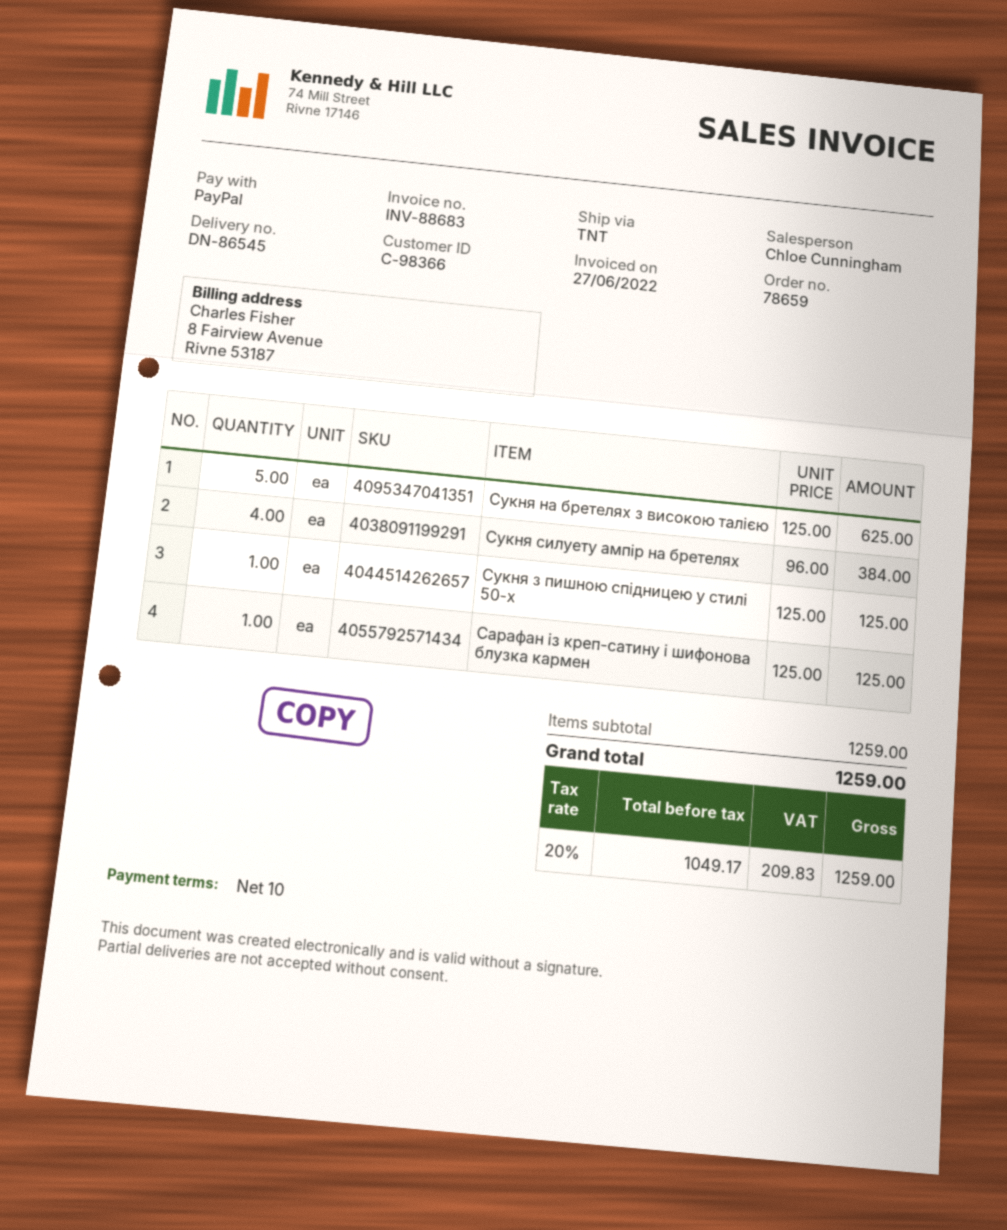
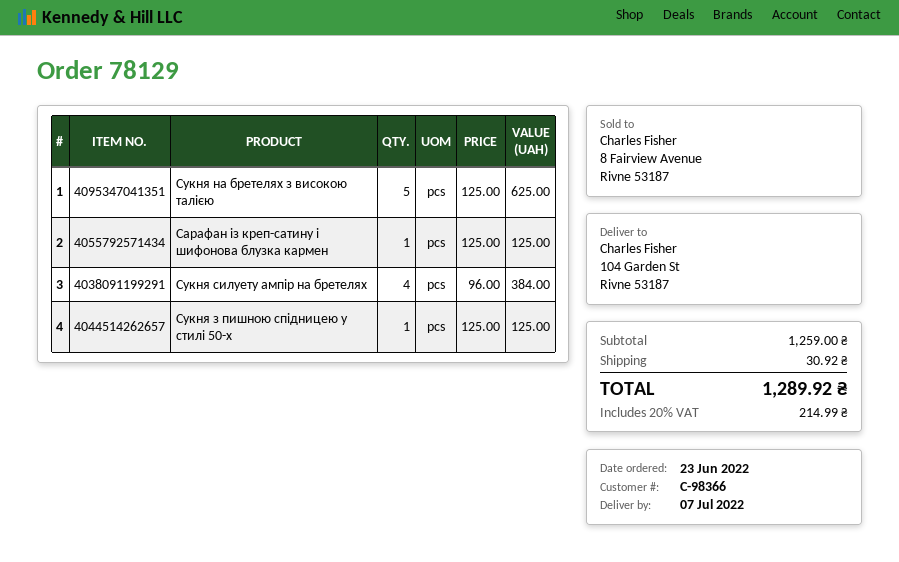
order number: 78659 -> 78129
shipping: none -> 30.92
tax: 20% = 209.83 -> 20% = 214.99
total: 1259.00 -> 1289.92

